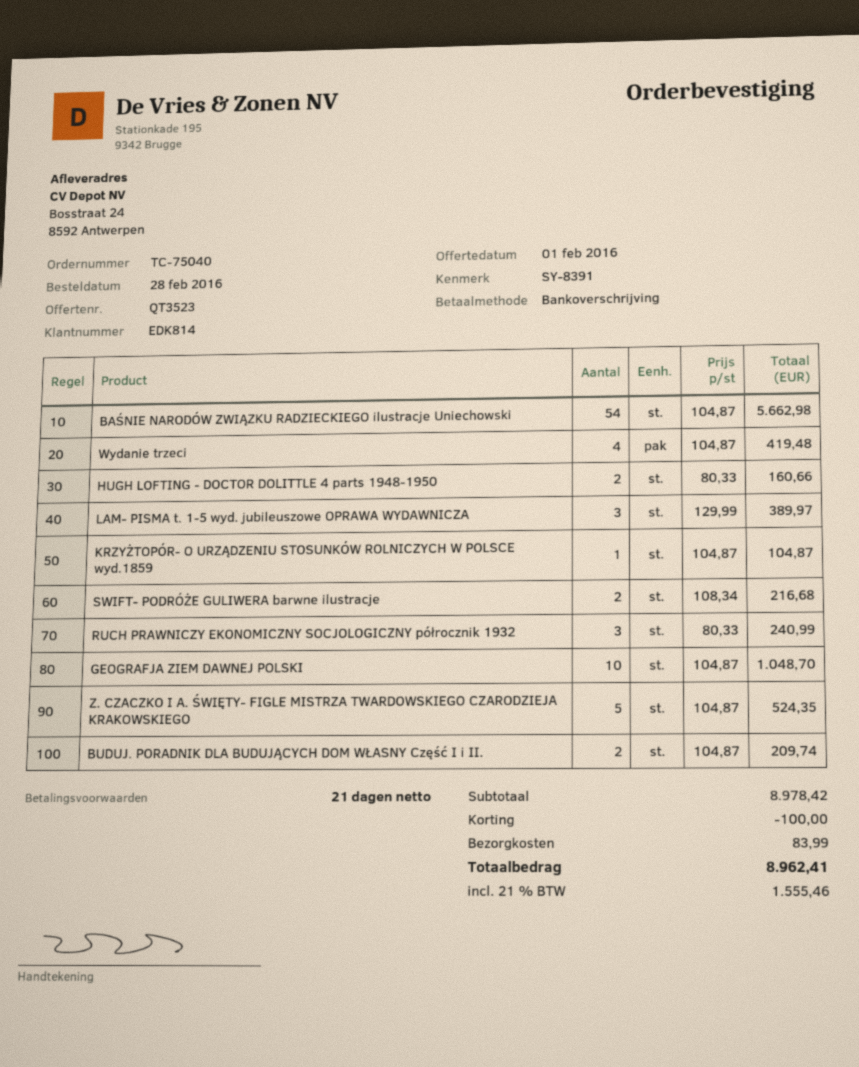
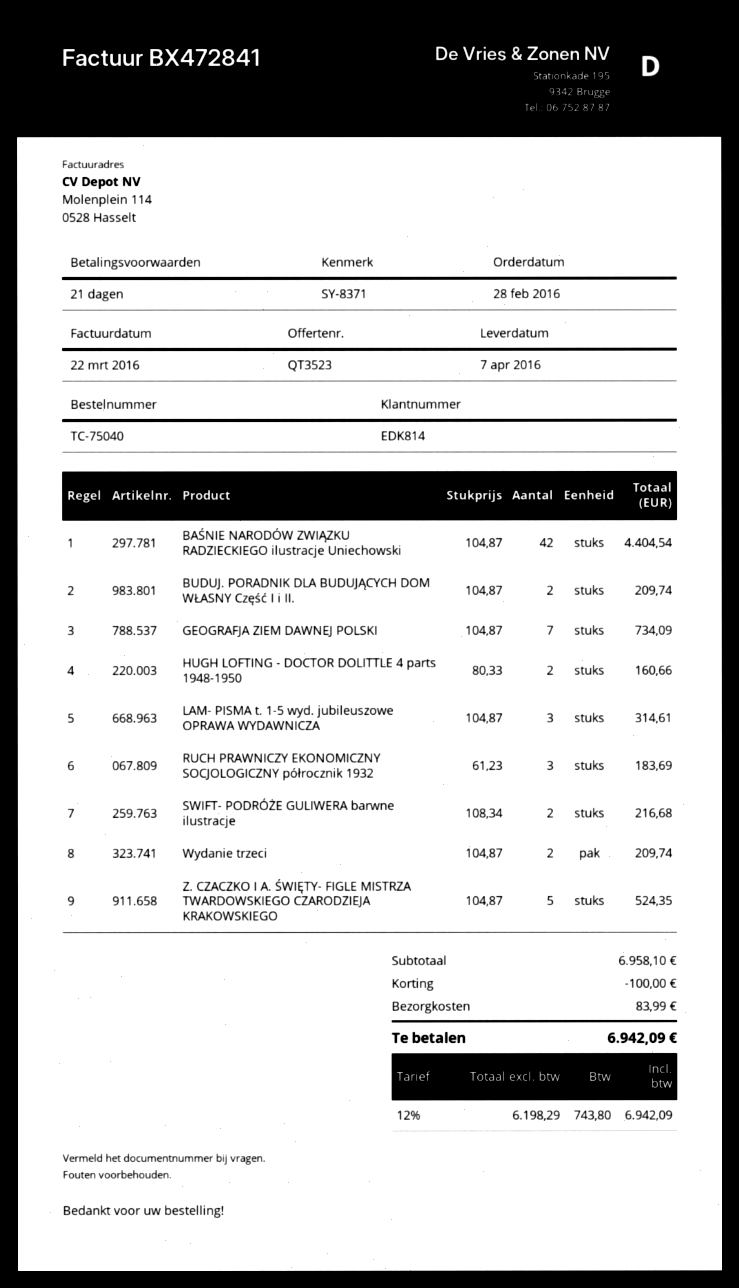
reference: SY-8391 -> SY-8371
BAŚNIE NARODÓW ZWIĄZKU RADZIECKIEGO ilustracje Uniechowski: 54 x 104.87 = 5662.98 -> 42 x 104.87 = 4404.54
Wydanie trzeci: 4 x 104.87 = 419.48 -> 2 x 104.87 = 209.74
LAM- PISMA t. 1-5 wyd. jubileuszowe OPRAWA WYDAWNICZA: 3 x 129.99 = 389.97 -> 3 x 104.87 = 314.61
KRZYŻTOPÓR- O URZĄDZENIU STOSUNKÓW ROLNICZYCH W POLSCE wyd.1859: 1 x 104.87 = 104.87 -> none
RUCH PRAWNICZY EKONOMICZNY SOCJOLOGICZNY półrocznik 1932: 3 x 80.33 = 240.99 -> 3 x 61.23 = 183.69
GEOGRAFJA ZIEM DAWNEJ POLSKI: 10 x 104.87 = 1048.70 -> 7 x 104.87 = 734.09
subtotal: 8978.42 -> 6958.10
tax: 21% = 1555.46 -> 12% = 743.80
total: 8962.41 -> 6942.09

